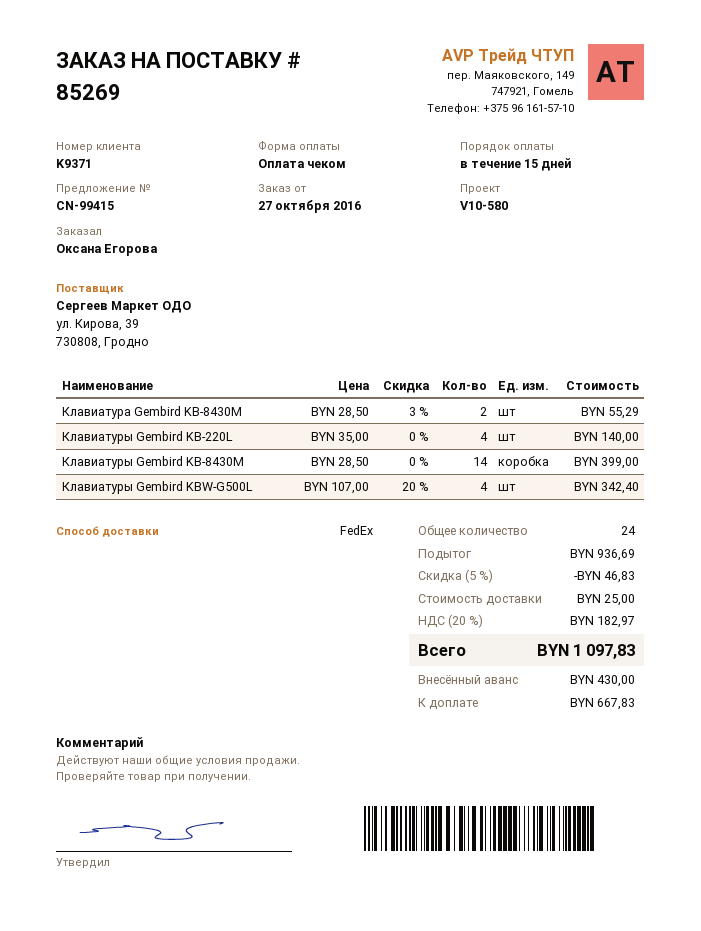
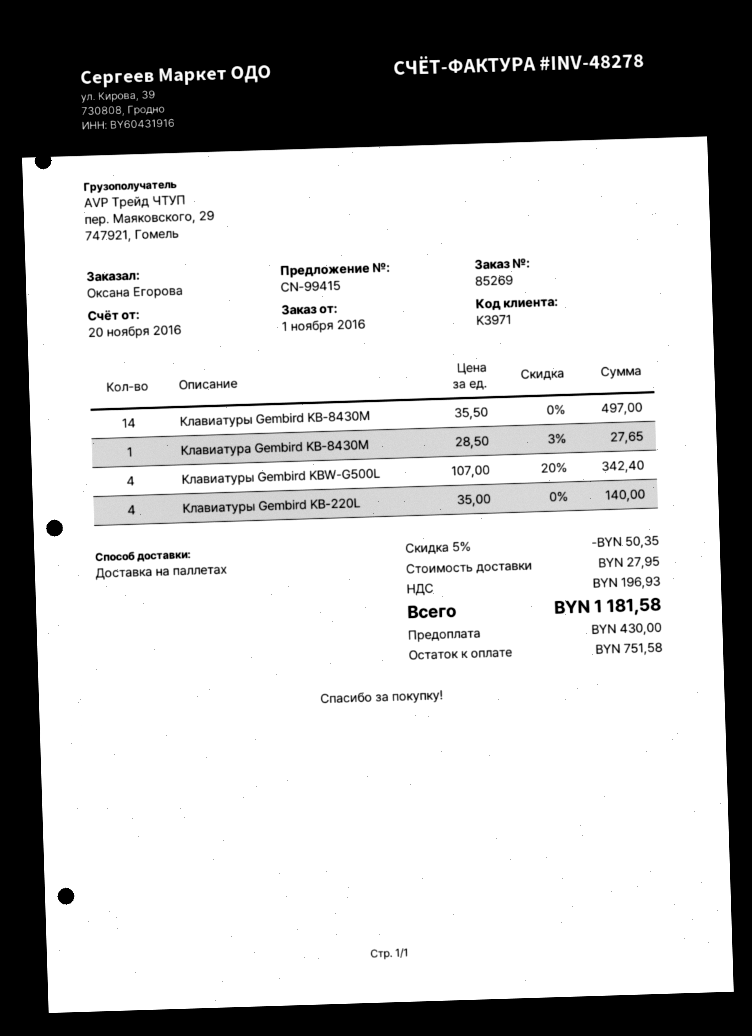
order date: 2016-10-27 -> 2016-11-01
customer number: K9371 -> K3971
shipping method: FedEx -> pallet freight
Клавиатура Gembird KB-8430M: 2 x 28.50 - 3% = 55.29 -> 1 x 28.50 - 3% = 27.65
Клавиатуры Gembird KB-8430M: 14 x 28.50 = 399.00 -> 14 x 35.50 = 497.00
discount: 5% = 46.83 -> 5% = 50.35
shipping: 25.00 -> 27.95
tax: 182.97 -> 196.93
total: 1097.83 -> 1181.58
balance: 667.83 -> 751.58

